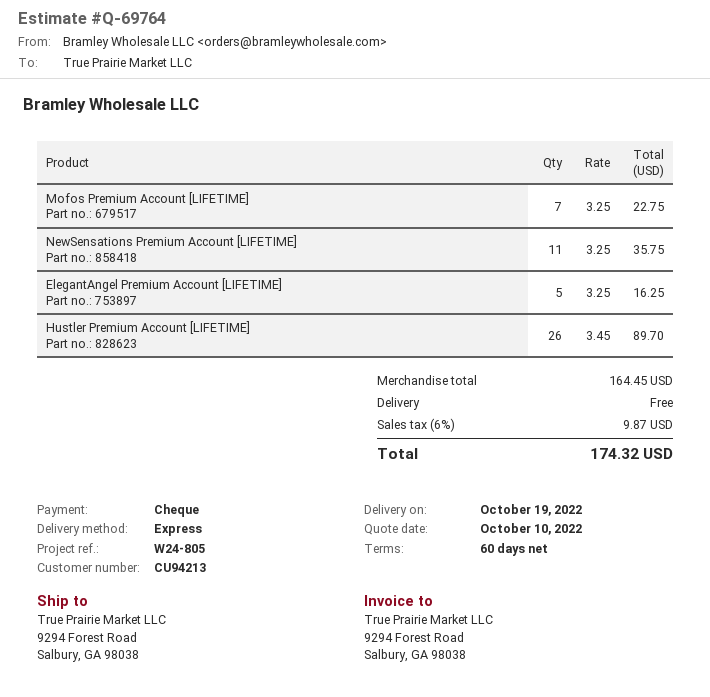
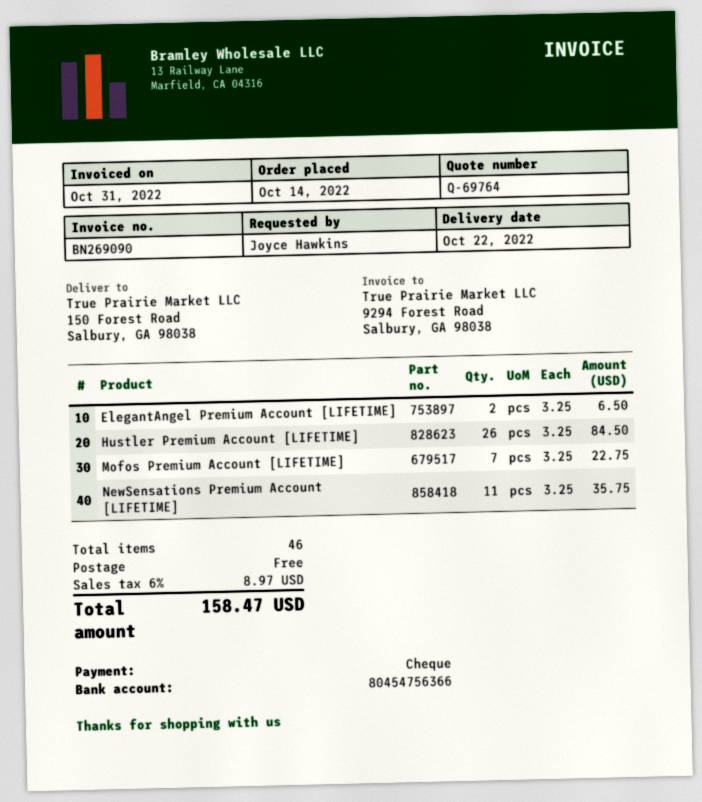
delivery date: 2022-10-19 -> 2022-10-22
ship to: 9294 Forest Road, Salbury, GA 98038 -> 150 Forest Road, Salbury, GA 98038
ElegantAngel Premium Account [LIFETIME]: 5 x 3.25 = 16.25 -> 2 x 3.25 = 6.50
Hustler Premium Account [LIFETIME]: 26 x 3.45 = 89.70 -> 26 x 3.25 = 84.50
tax: 6% = 9.87 -> 6% = 8.97
total: 174.32 -> 158.47

